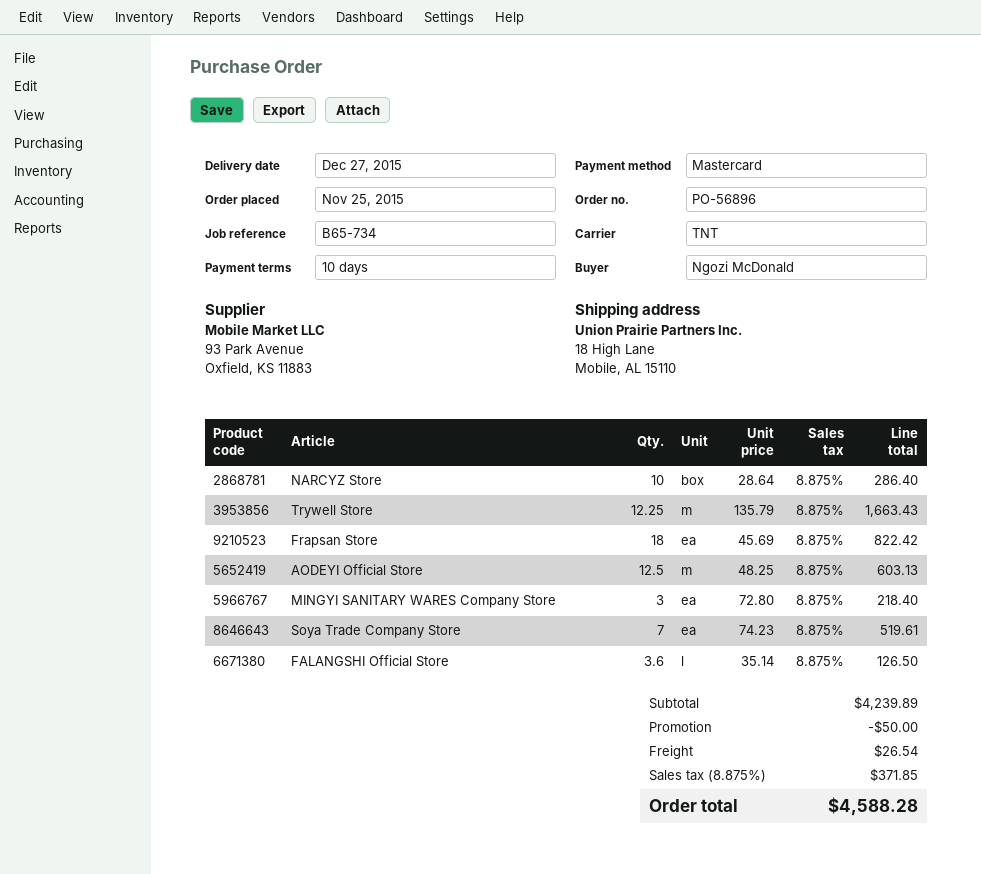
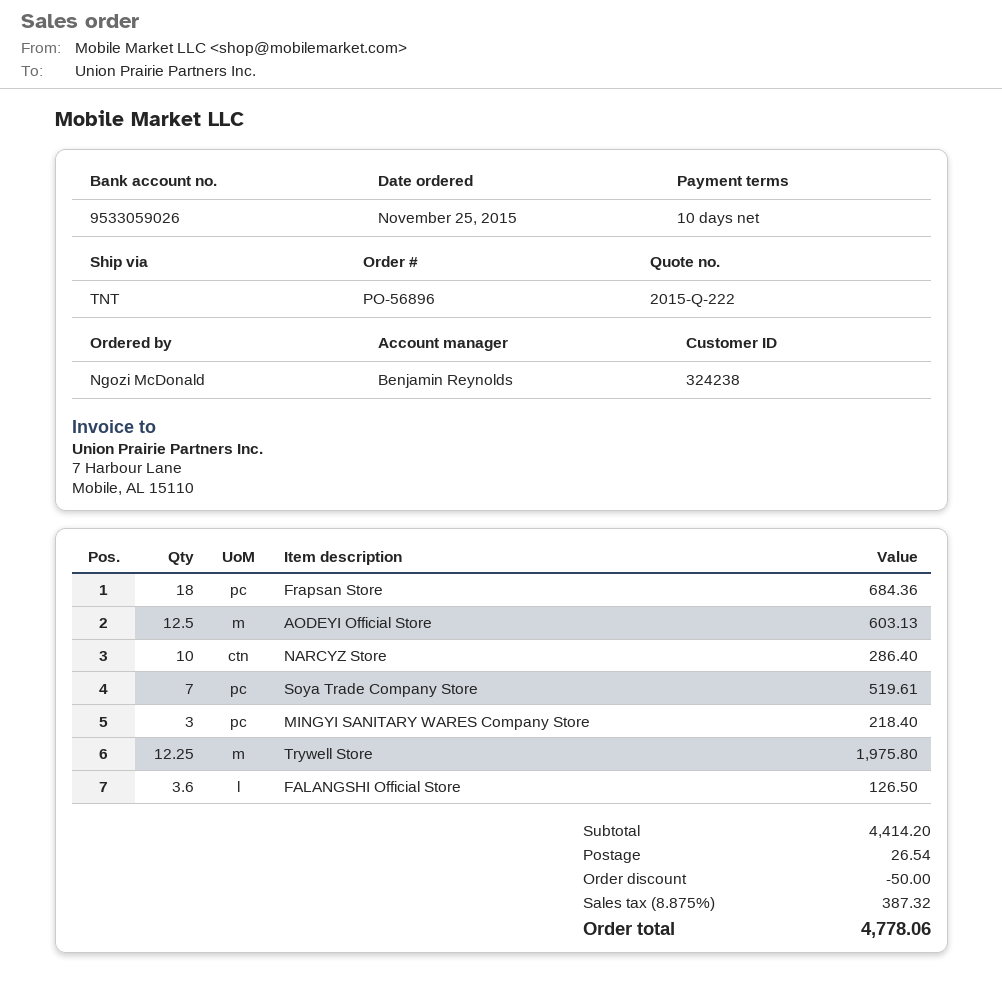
Trywell Store: 12.25 for 1663.43 -> 12.25 for 1975.80
Frapsan Store: 18 for 822.42 -> 18 for 684.36
subtotal: 4239.89 -> 4414.20
tax: 8.875% = 371.85 -> 8.875% = 387.32
total: 4588.28 -> 4778.06

